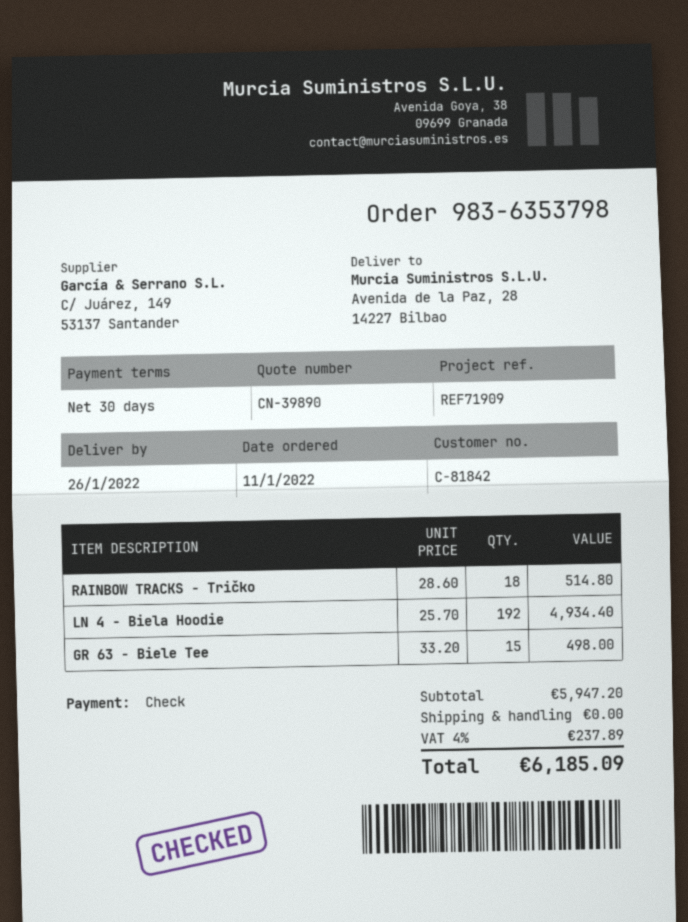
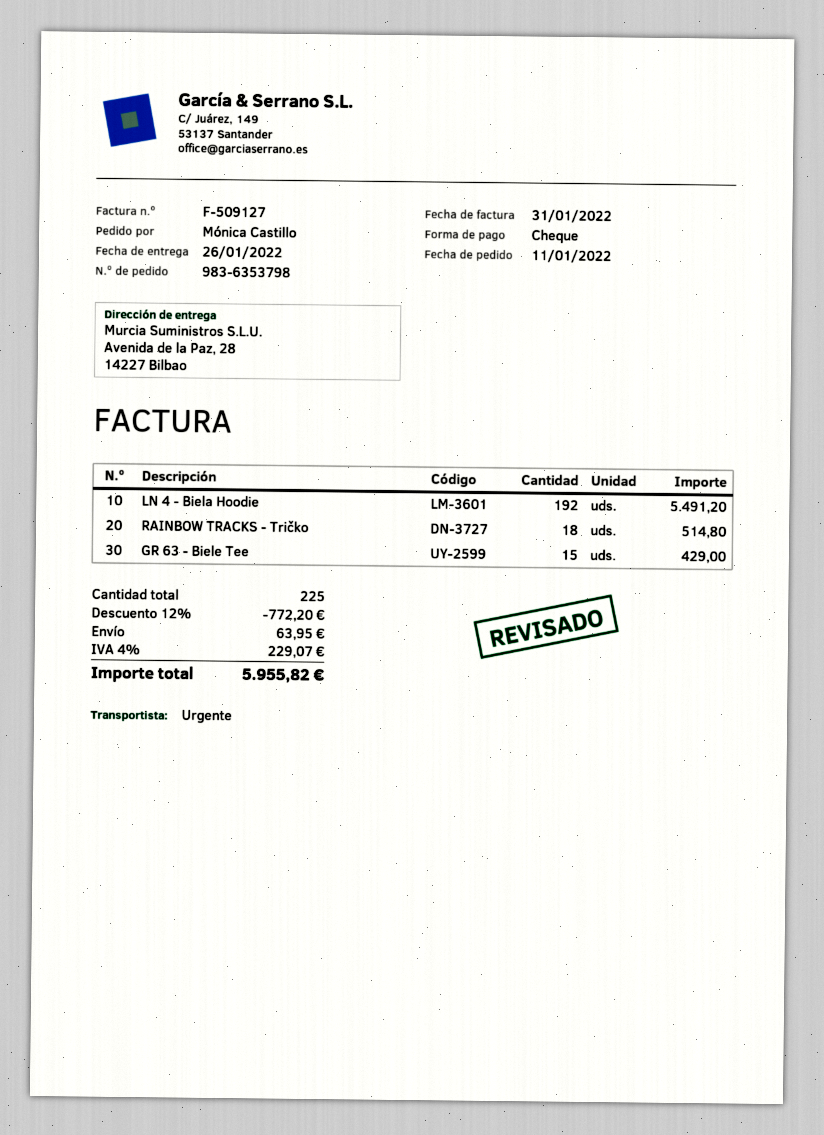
LN 4 - Biela Hoodie: 192 for 4934.40 -> 192 for 5491.20
GR 63 - Biele Tee: 15 for 498.00 -> 15 for 429.00
discount: none -> 12% = 772.20
shipping: 0.00 -> 63.95
tax: 4% = 237.89 -> 4% = 229.07
total: 6185.09 -> 5955.82

